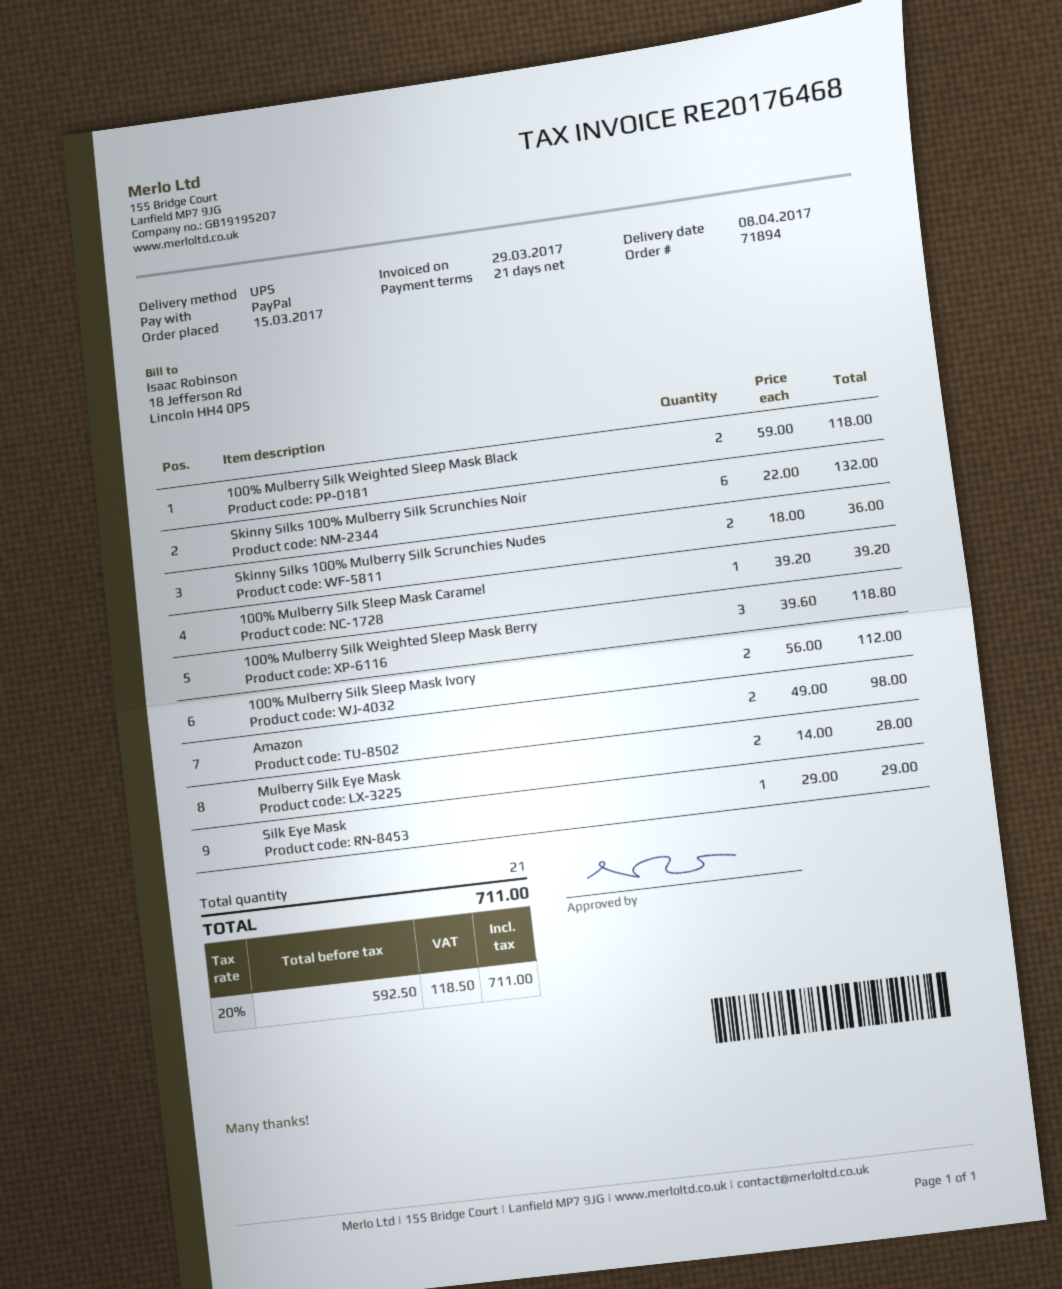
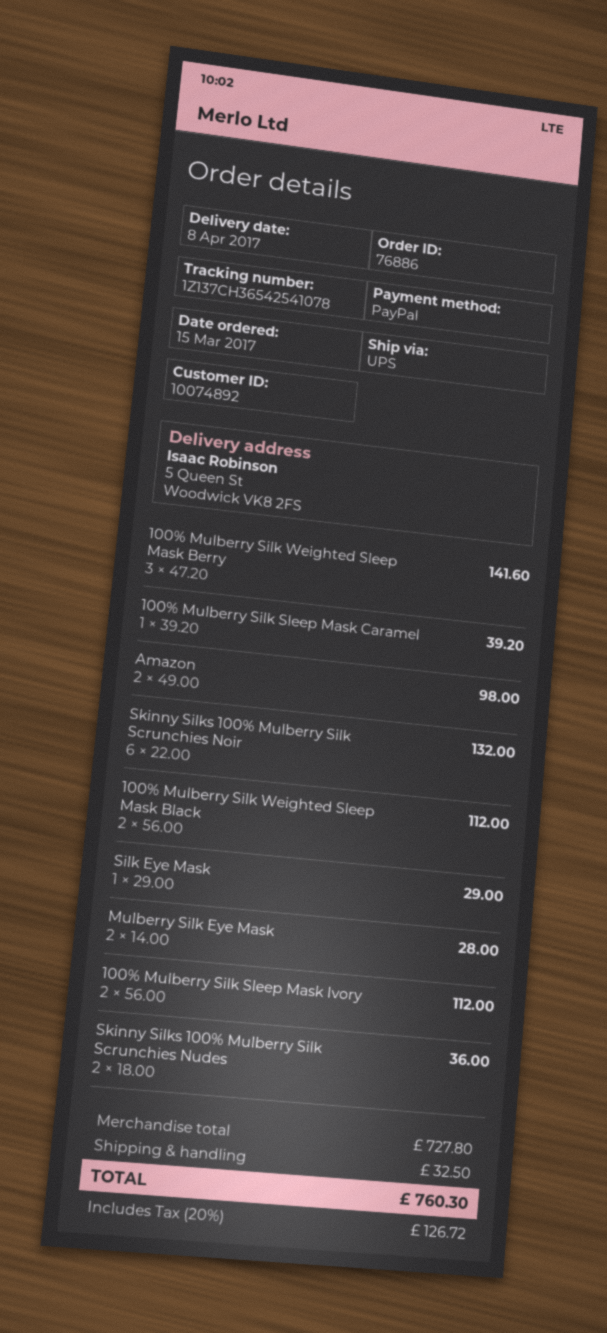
order number: 71894 -> 76886
100% Mulberry Silk Weighted Sleep Mask Black: 2 x 59.00 = 118.00 -> 2 x 56.00 = 112.00
100% Mulberry Silk Weighted Sleep Mask Berry: 3 x 39.60 = 118.80 -> 3 x 47.20 = 141.60
shipping: none -> 32.50
tax: 20% = 118.50 -> 20% = 126.72
total: 711.00 -> 760.30

